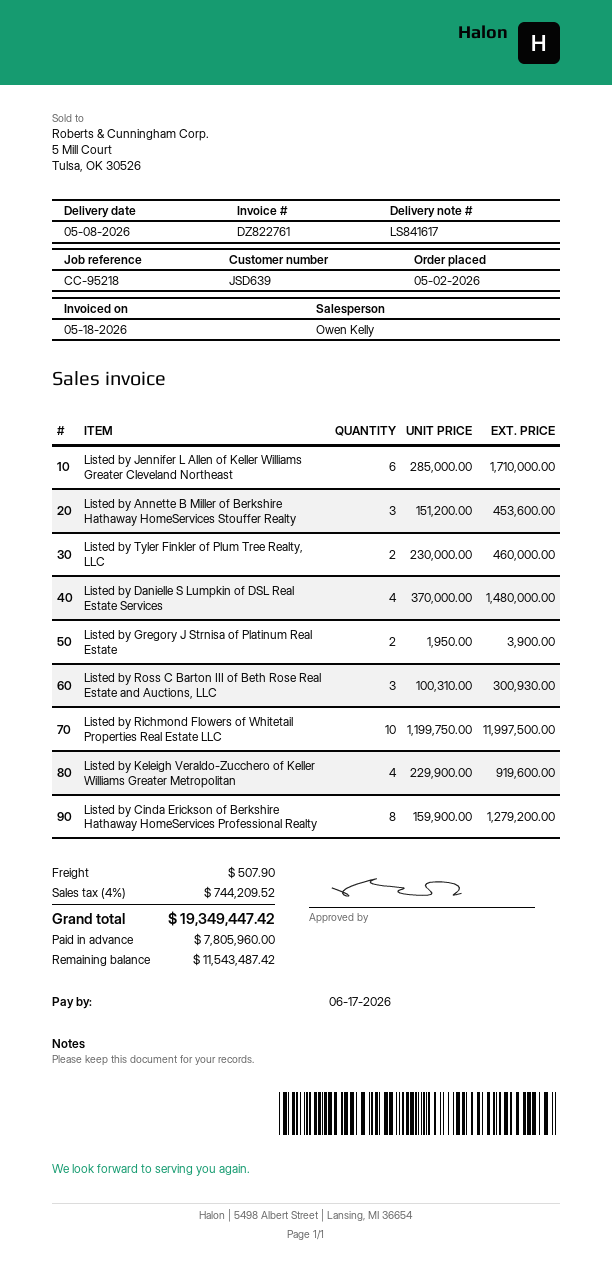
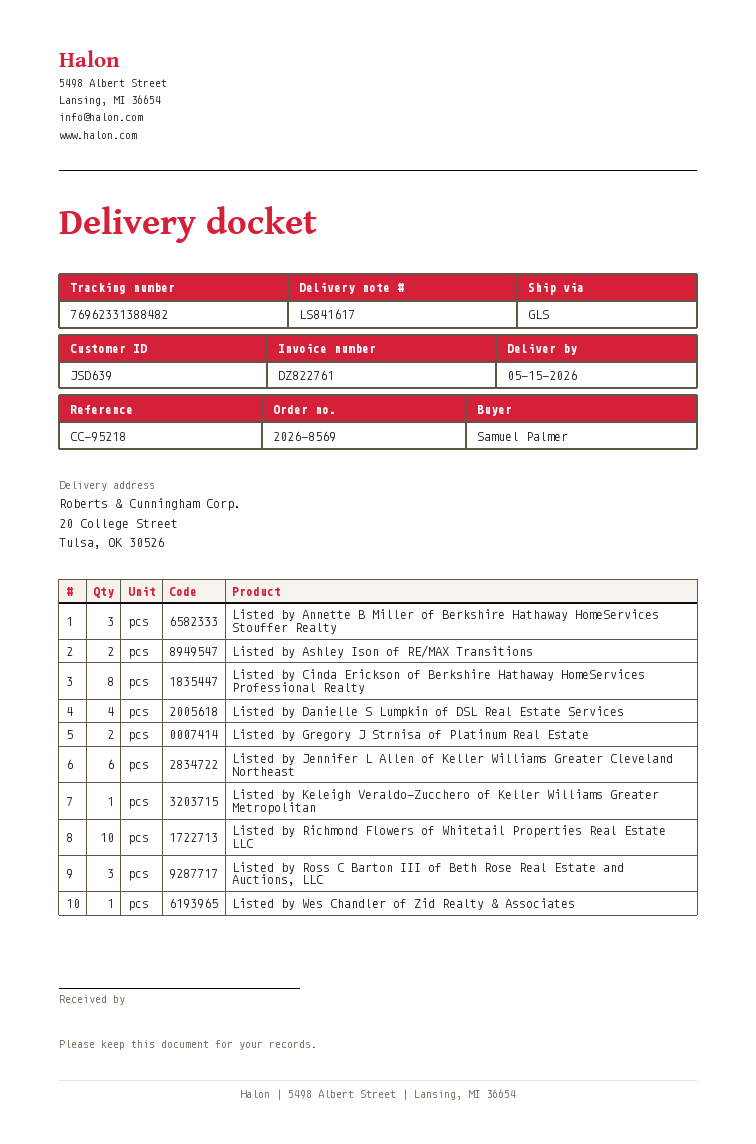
delivery date: 2026-05-08 -> 2026-05-15
Listed by Tyler Finkler of Plum Tree Realty, LLC: 2 -> none
Listed by Keleigh Veraldo-Zucchero of Keller Williams Greater Metropolitan: 4 -> 1
Listed by Ashley Ison of RE/MAX Transitions: none -> 2
Listed by Wes Chandler of Zid Realty & Associates: none -> 1

